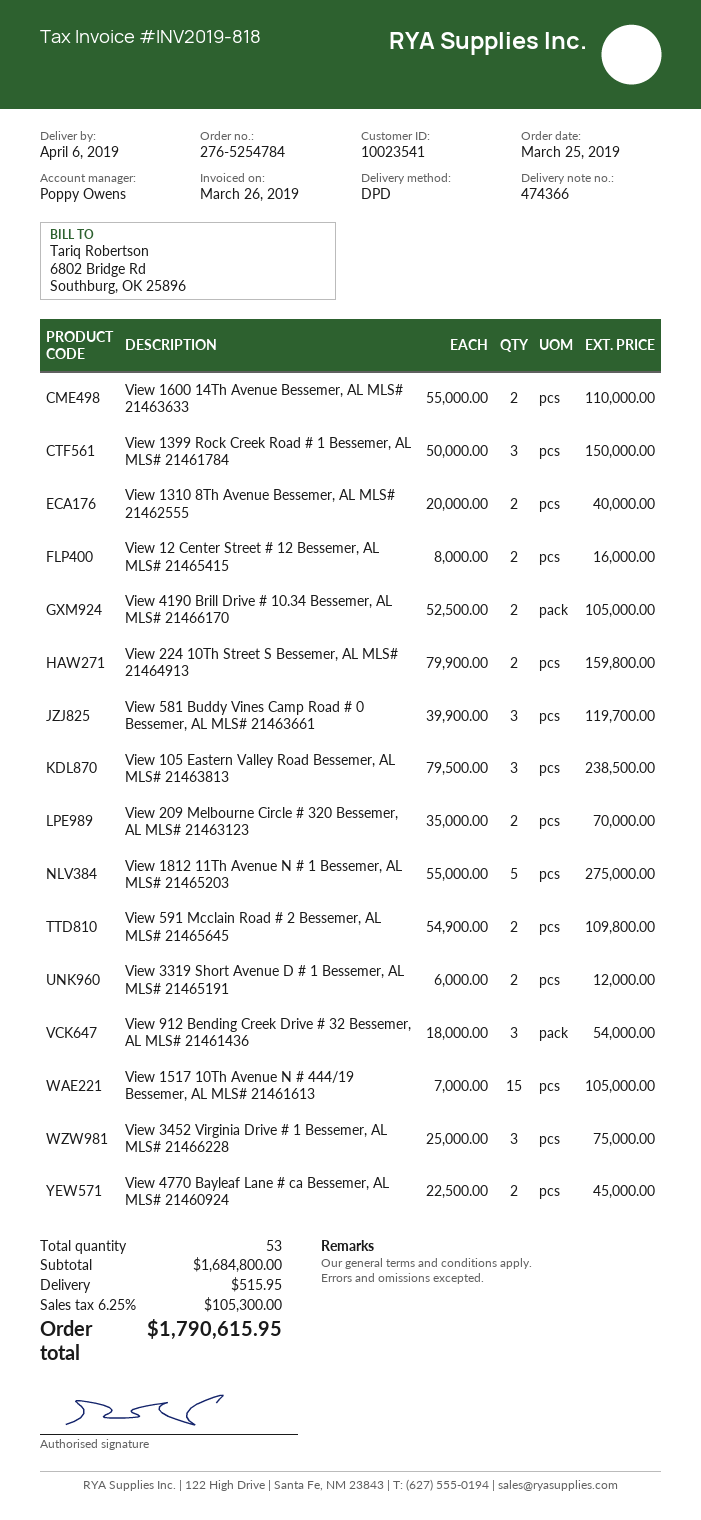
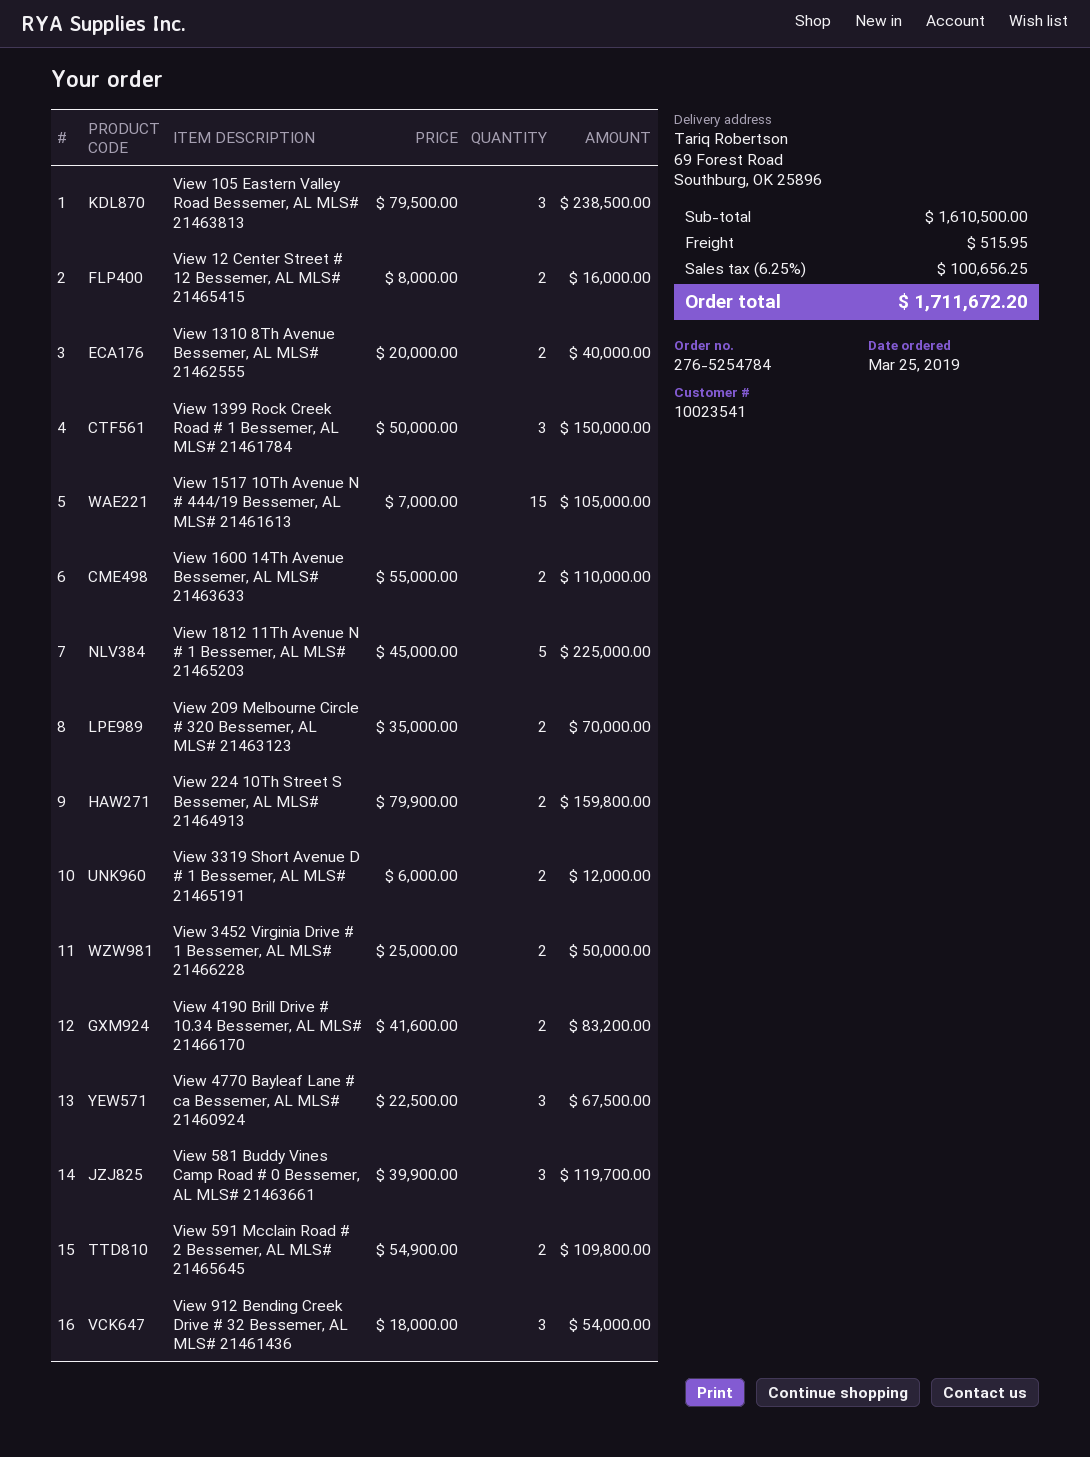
View 4190 Brill Drive # 10.34 Bessemer, AL MLS# 21466170: 2 x 52500.00 = 105000.00 -> 2 x 41600.00 = 83200.00
View 1812 11Th Avenue N # 1 Bessemer, AL MLS# 21465203: 5 x 55000.00 = 275000.00 -> 5 x 45000.00 = 225000.00
View 3452 Virginia Drive # 1 Bessemer, AL MLS# 21466228: 3 x 25000.00 = 75000.00 -> 2 x 25000.00 = 50000.00
View 4770 Bayleaf Lane # ca Bessemer, AL MLS# 21460924: 2 x 22500.00 = 45000.00 -> 3 x 22500.00 = 67500.00
subtotal: 1684800.00 -> 1610500.00
tax: 6.25% = 105300.00 -> 6.25% = 100656.25
total: 1790615.95 -> 1711672.20

